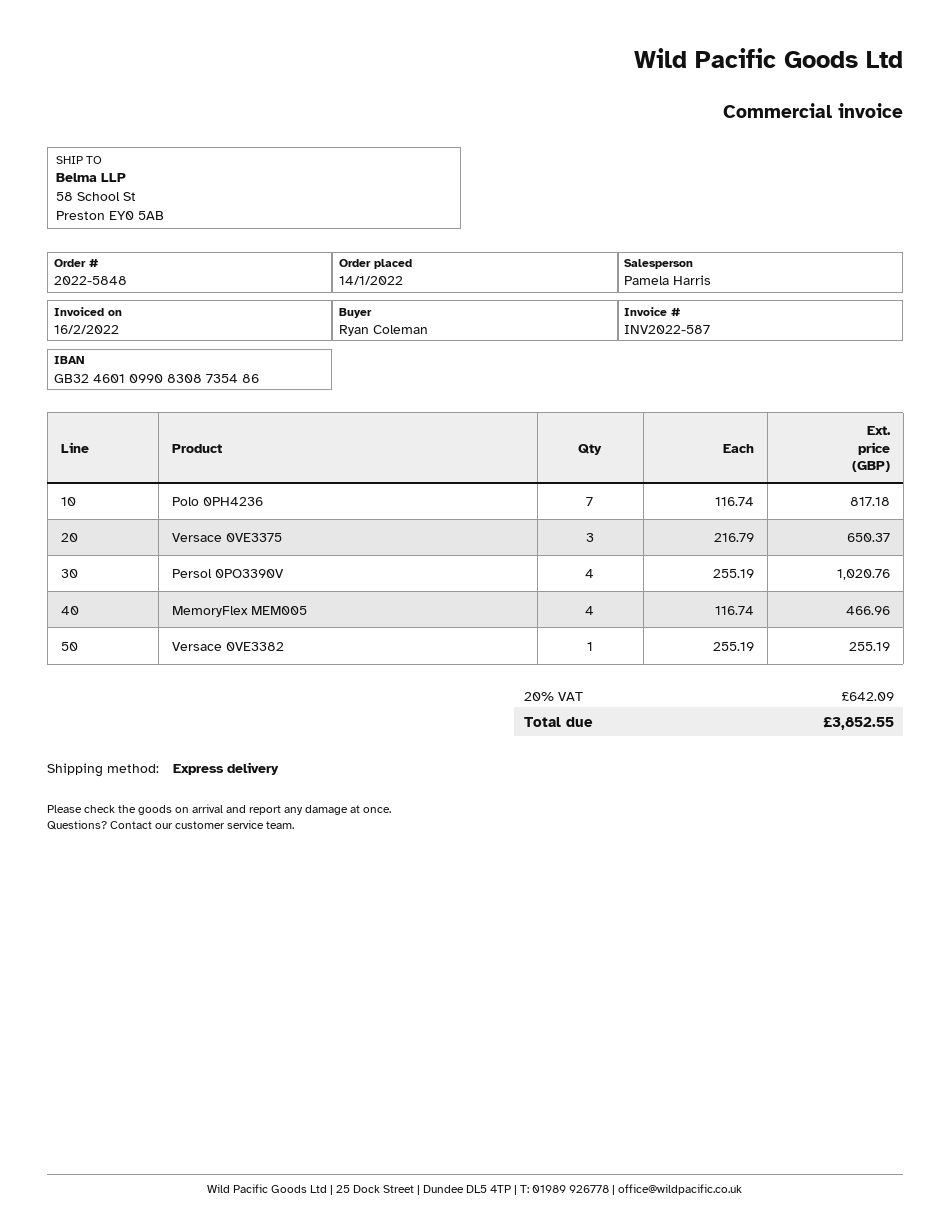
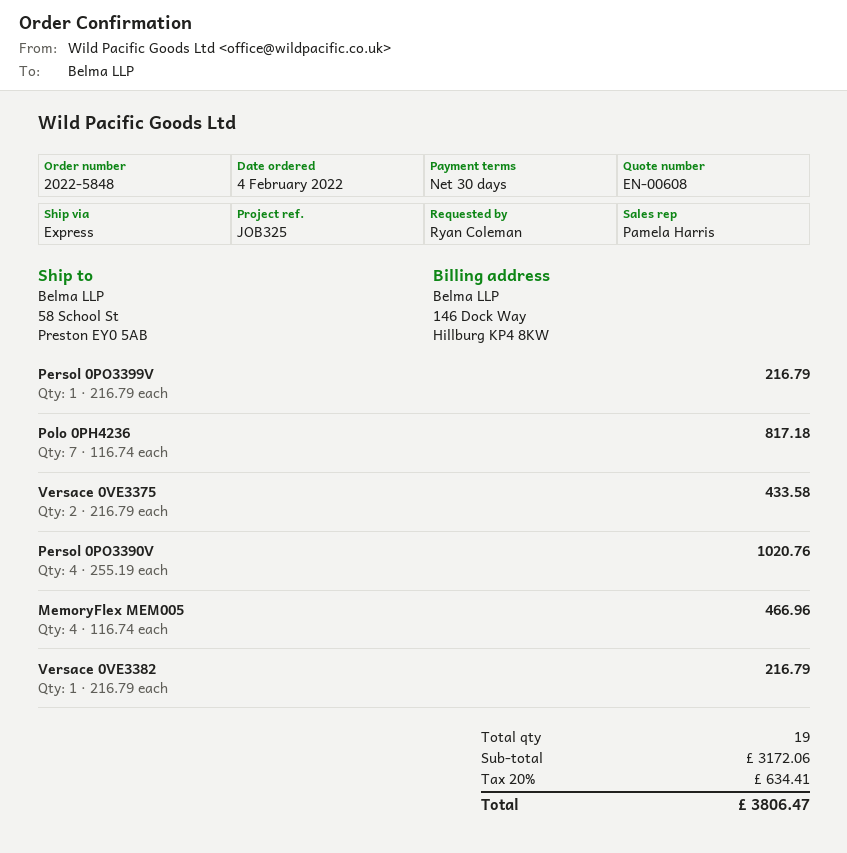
order date: 2022-01-14 -> 2022-02-04
Versace 0VE3375: 3 x 216.79 = 650.37 -> 2 x 216.79 = 433.58
Versace 0VE3382: 1 x 255.19 = 255.19 -> 1 x 216.79 = 216.79
Persol 0PO3399V: none -> 1 x 216.79 = 216.79
tax: 20% = 642.09 -> 20% = 634.41
total: 3852.55 -> 3806.47

